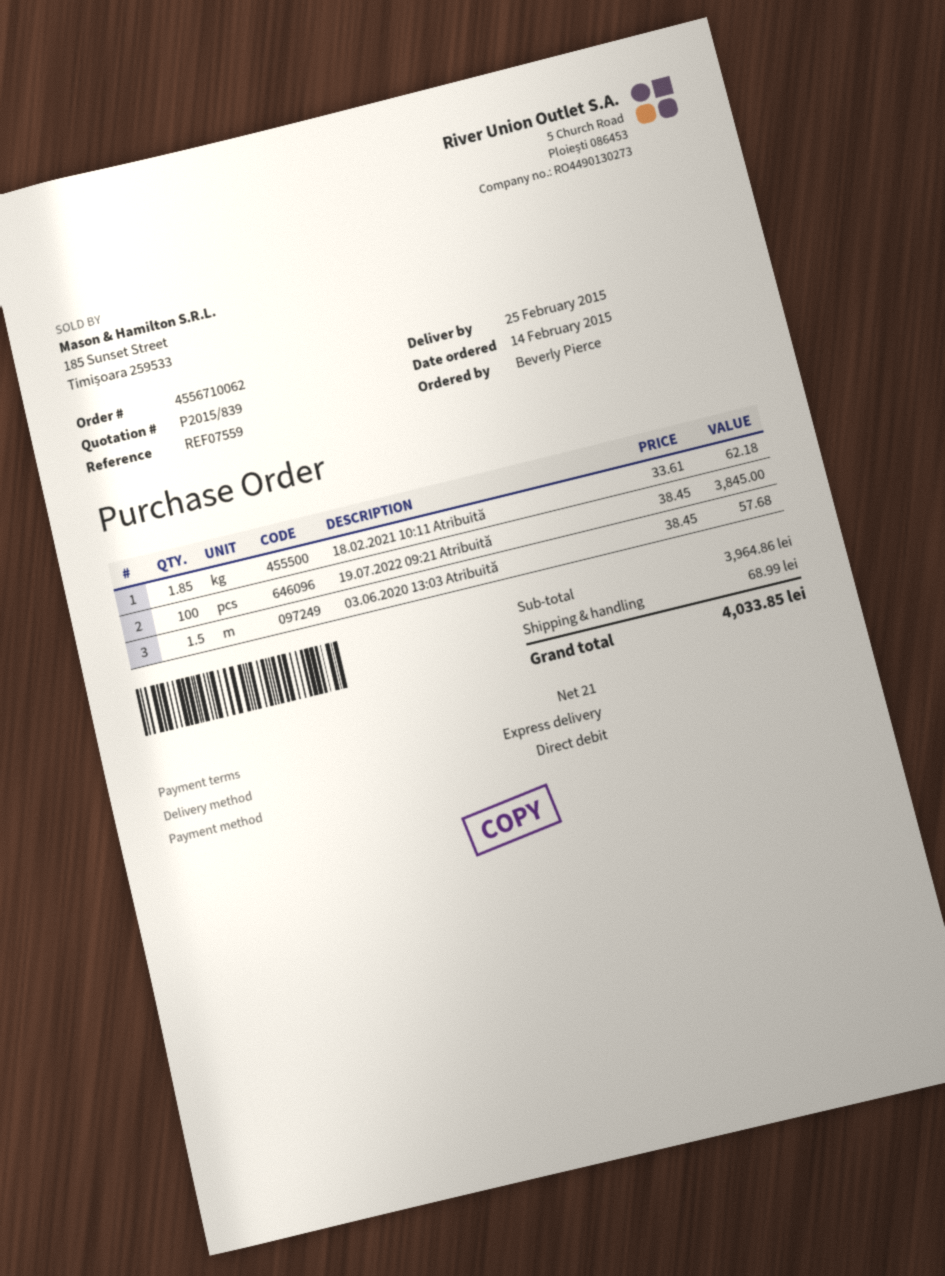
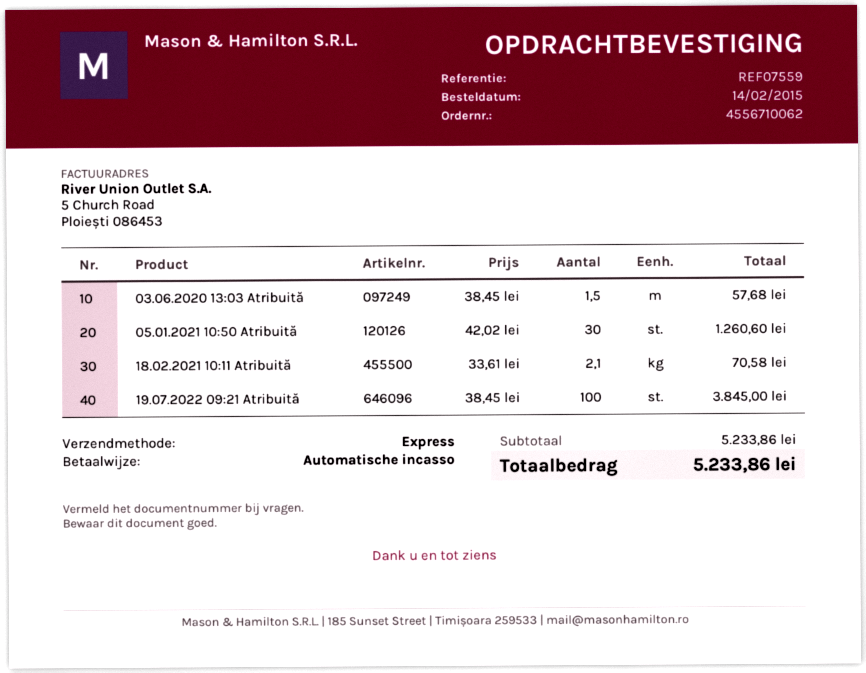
18.02.2021 10:11 Atribuită: 1.85 x 33.61 = 62.18 -> 2.1 x 33.61 = 70.58
05.01.2021 10:50 Atribuită: none -> 30 x 42.02 = 1260.60
subtotal: 3964.86 -> 5233.86
shipping: 68.99 -> none
total: 4033.85 -> 5233.86

